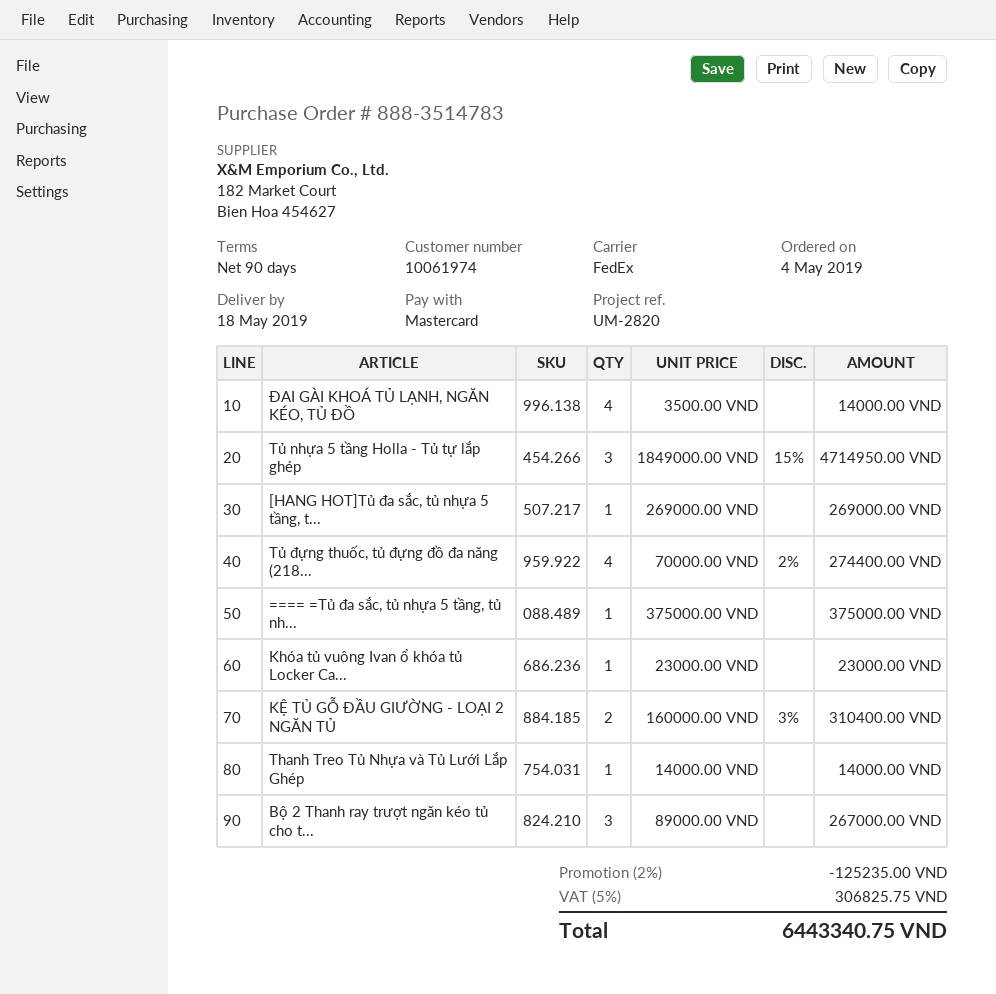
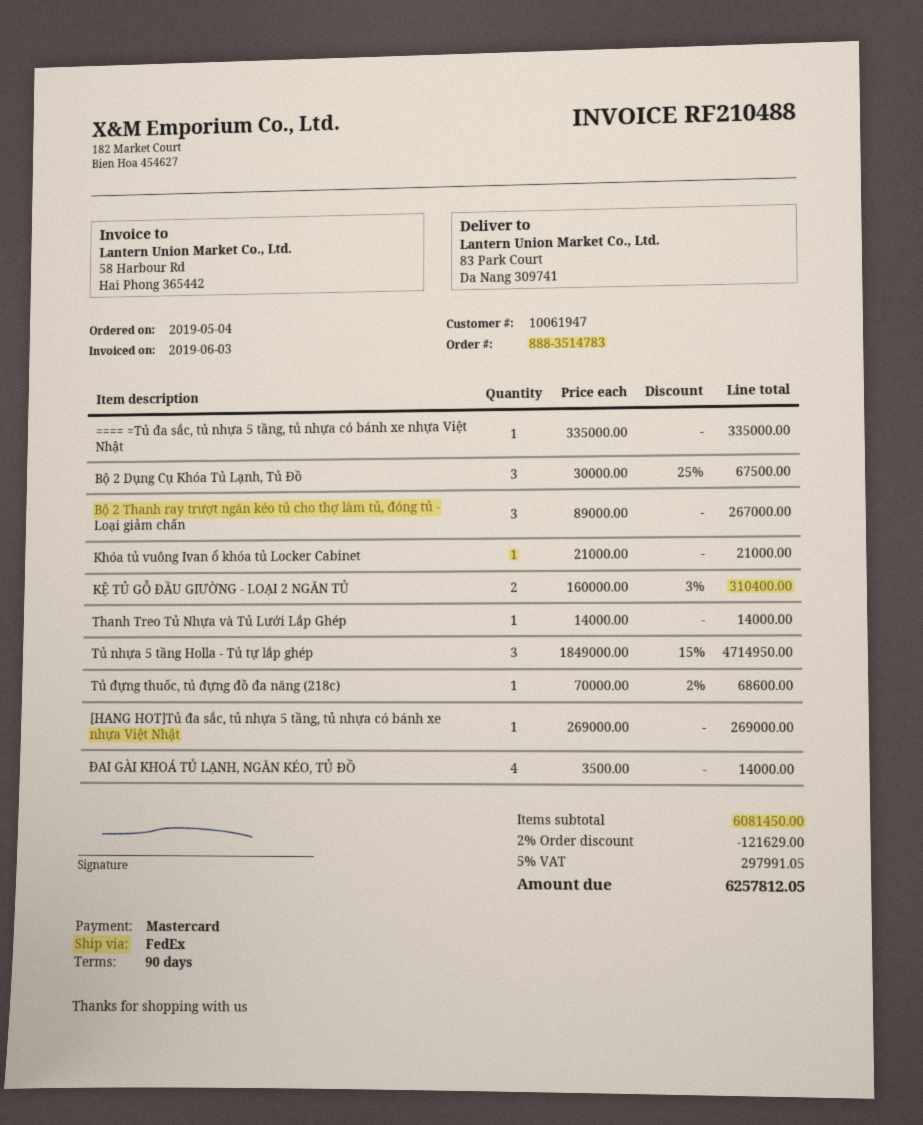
customer number: 10061974 -> 10061947
Tủ đựng thuốc, tủ đựng đồ đa năng (218...: 4 x 70000.00 - 2% = 274400.00 -> 1 x 70000.00 - 2% = 68600.00
==== =Tủ đa sắc, tủ nhựa 5 tầng, tủ nh...: 1 x 375000.00 = 375000.00 -> 1 x 335000.00 = 335000.00
Khóa tủ vuông Ivan ổ khóa tủ Locker Ca...: 1 x 23000.00 = 23000.00 -> 1 x 21000.00 = 21000.00
Bộ 2 Dụng Cụ Khóa Tủ Lạnh, Tủ Đồ: none -> 3 x 30000.00 - 25% = 67500.00
discount: 2% = 125235.00 -> 2% = 121629.00
tax: 5% = 306825.75 -> 5% = 297991.05
total: 6443340.75 -> 6257812.05

